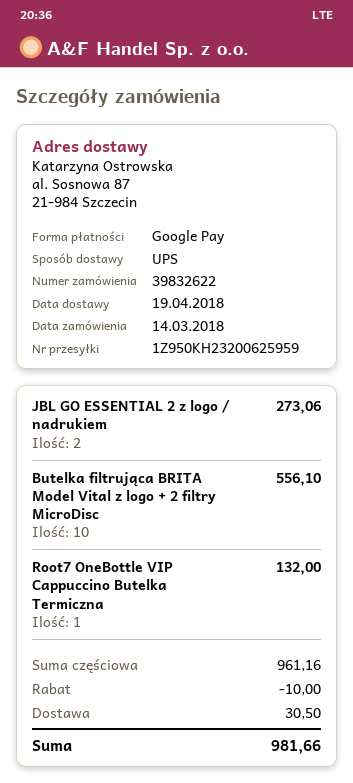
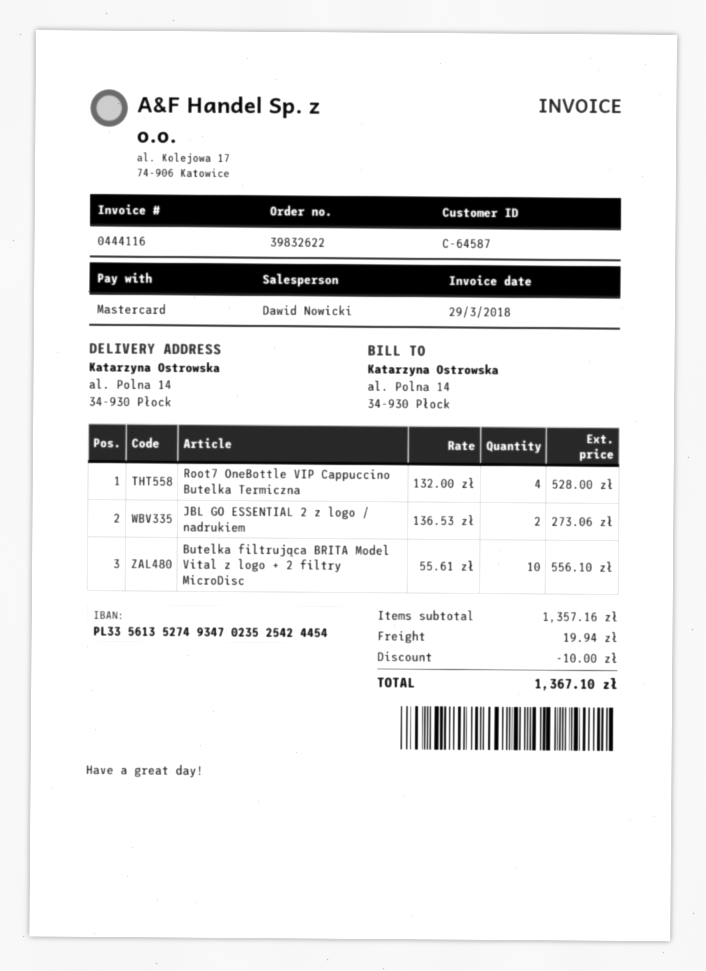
payment method: Google Pay -> Mastercard
ship to: al. Sosnowa 87, 21-984 Szczecin -> al. Polna 14, 34-930 Płock
Root7 OneBottle VIP Cappuccino Butelka Termiczna: 1 for 132.00 -> 4 for 528.00
subtotal: 961.16 -> 1357.16
shipping: 30.50 -> 19.94
total: 981.66 -> 1367.10

